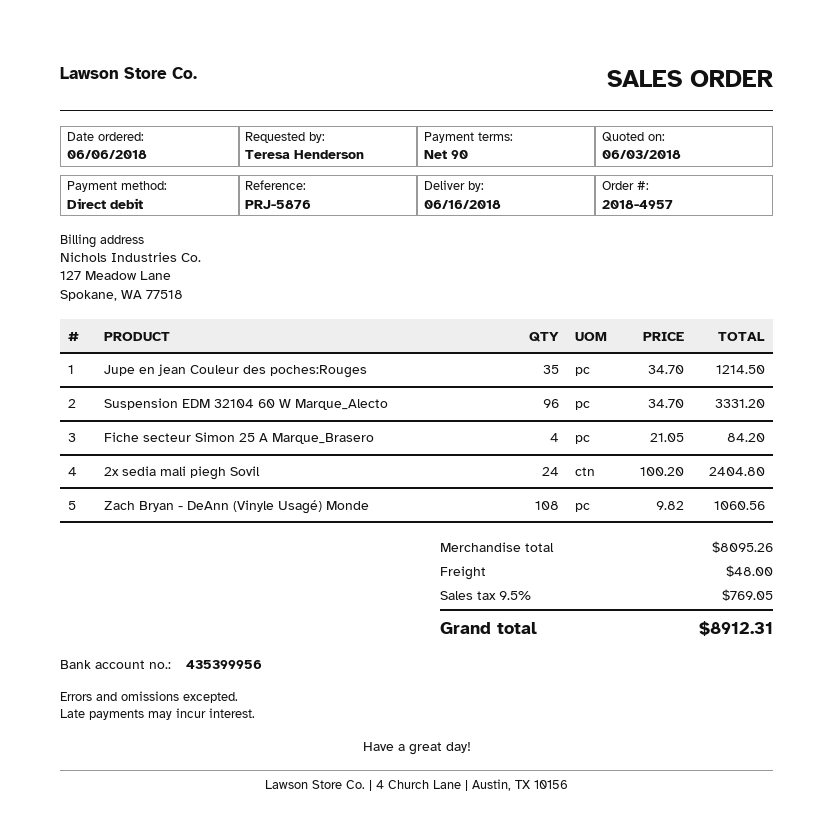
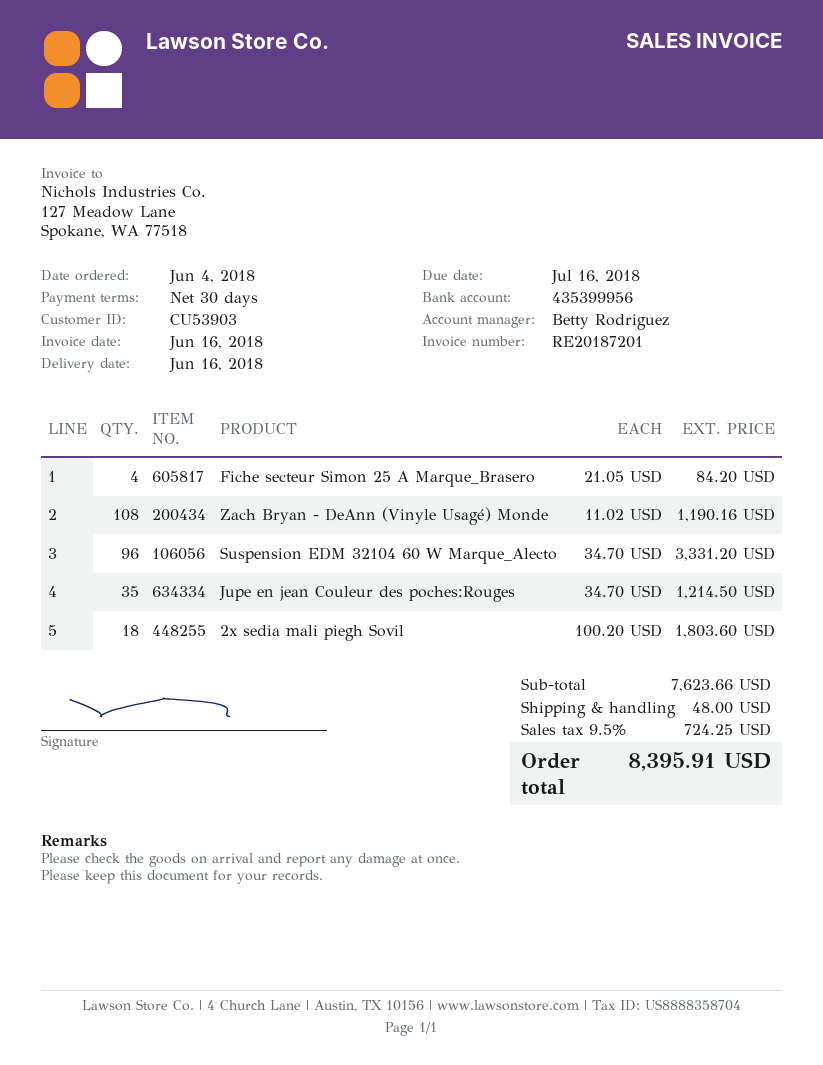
order date: 2018-06-06 -> 2018-06-04
payment terms: 90 days -> 30 days
2x sedia mali piegh Sovil: 24 x 100.20 = 2404.80 -> 18 x 100.20 = 1803.60
Zach Bryan - DeAnn (Vinyle Usagé) Monde: 108 x 9.82 = 1060.56 -> 108 x 11.02 = 1190.16
subtotal: 8095.26 -> 7623.66
tax: 9.5% = 769.05 -> 9.5% = 724.25
total: 8912.31 -> 8395.91

